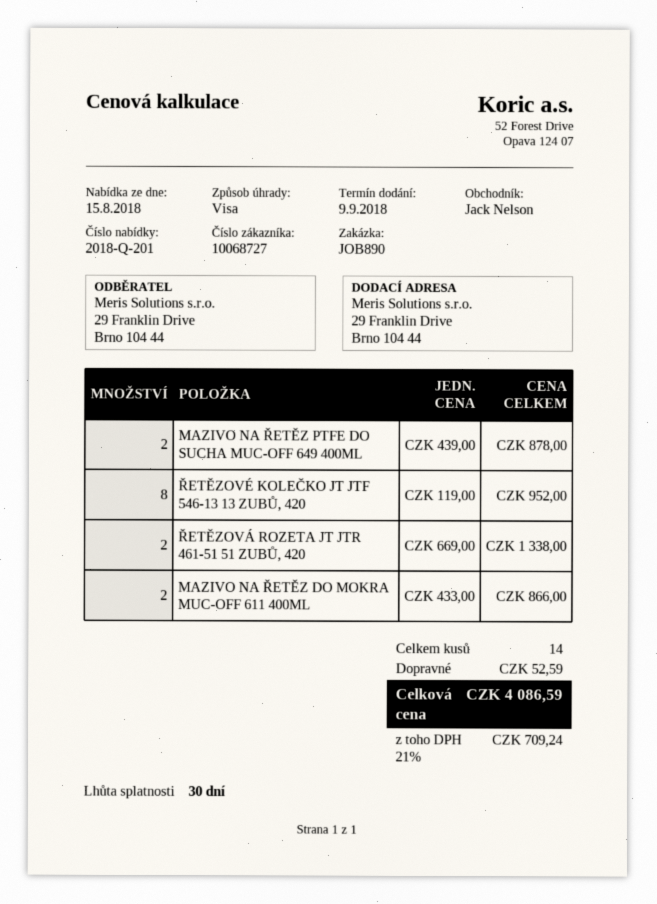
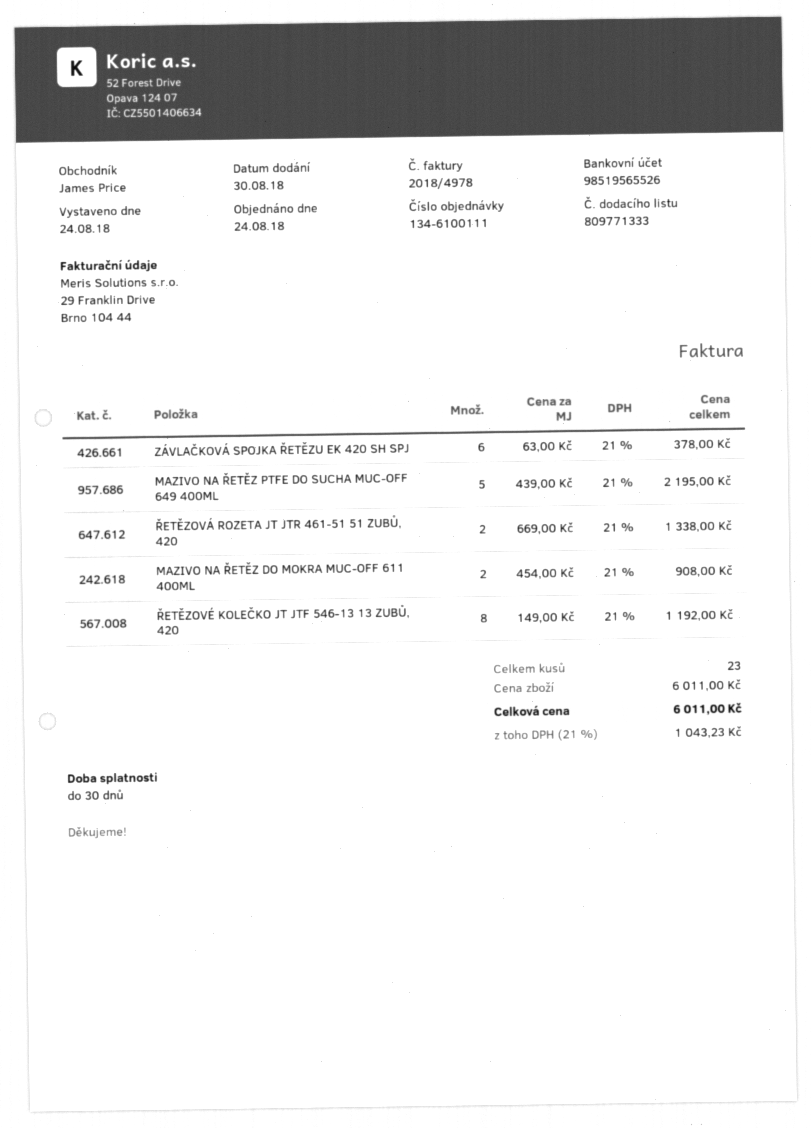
delivery date: 2018-09-09 -> 2018-08-30
sales rep: Jack Nelson -> James Price
MAZIVO NA ŘETĚZ PTFE DO SUCHA MUC-OFF 649 400ML: 2 x 439.00 = 878.00 -> 5 x 439.00 = 2195.00
ŘETĚZOVÉ KOLEČKO JT JTF 546-13 13 ZUBŮ, 420: 8 x 119.00 = 952.00 -> 8 x 149.00 = 1192.00
MAZIVO NA ŘETĚZ DO MOKRA MUC-OFF 611 400ML: 2 x 433.00 = 866.00 -> 2 x 454.00 = 908.00
ZÁVLAČKOVÁ SPOJKA ŘETĚZU EK 420 SH SPJ: none -> 6 x 63.00 = 378.00
total quantity: 14 -> 23
shipping: 52.59 -> none
tax: 21% = 709.24 -> 21% = 1043.23
total: 4086.59 -> 6011.00

